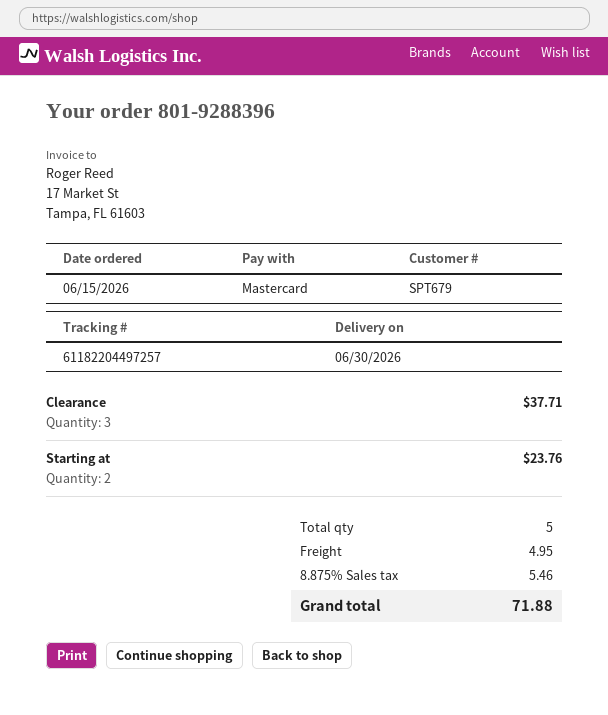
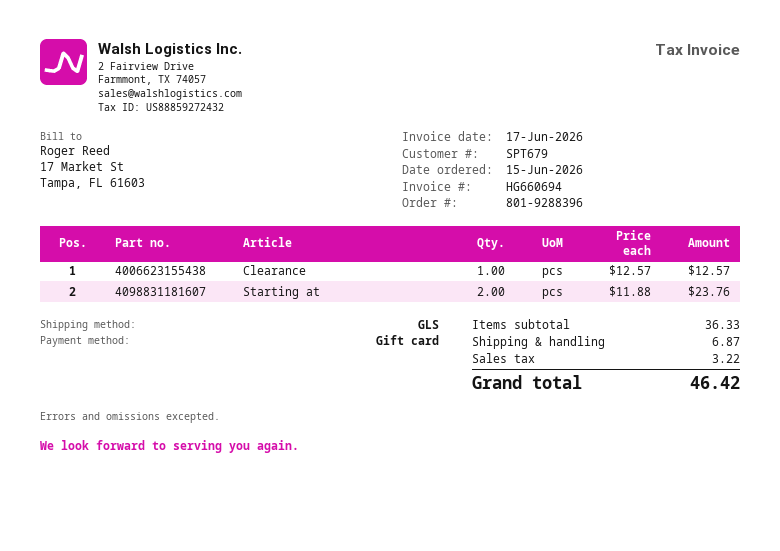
payment method: Mastercard -> gift card
Clearance: 3 for 37.71 -> 1 for 12.57
shipping: 4.95 -> 6.87
tax: 5.46 -> 3.22
total: 71.88 -> 46.42

